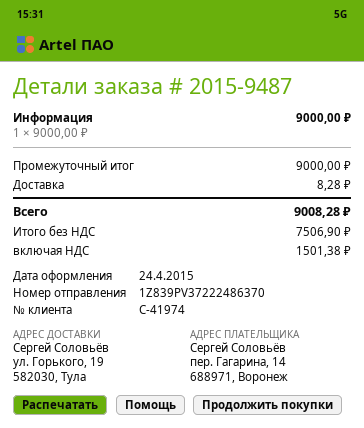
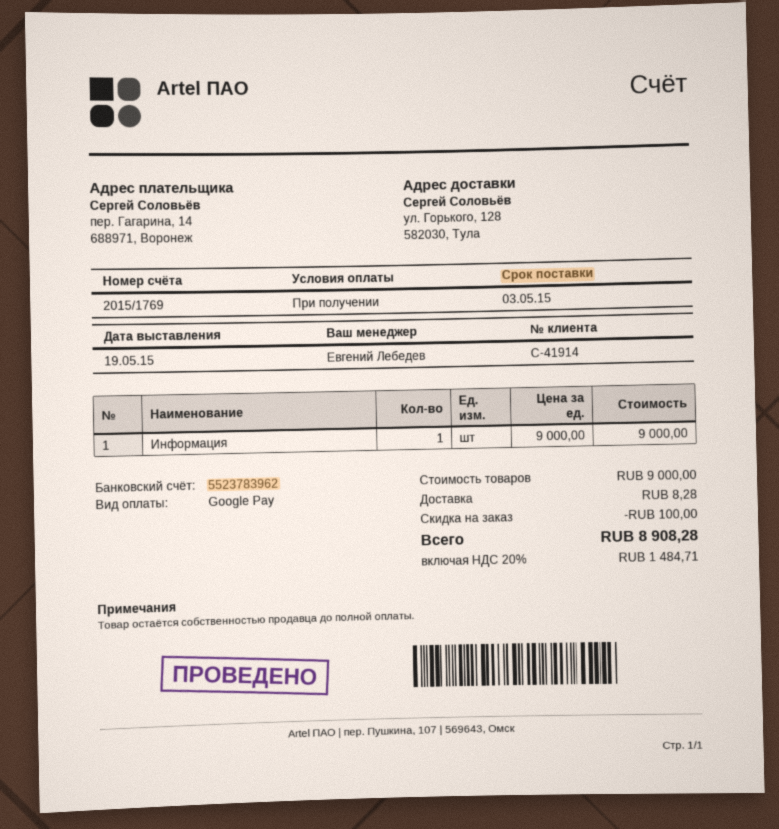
customer number: C-41974 -> C-41914
ship to: ул. Горького, 19, 582030, Тула -> ул. Горького, 128, 582030, Тула
discount: none -> 100.00
tax: 1501.38 -> 1484.71
total: 9008.28 -> 8908.28

